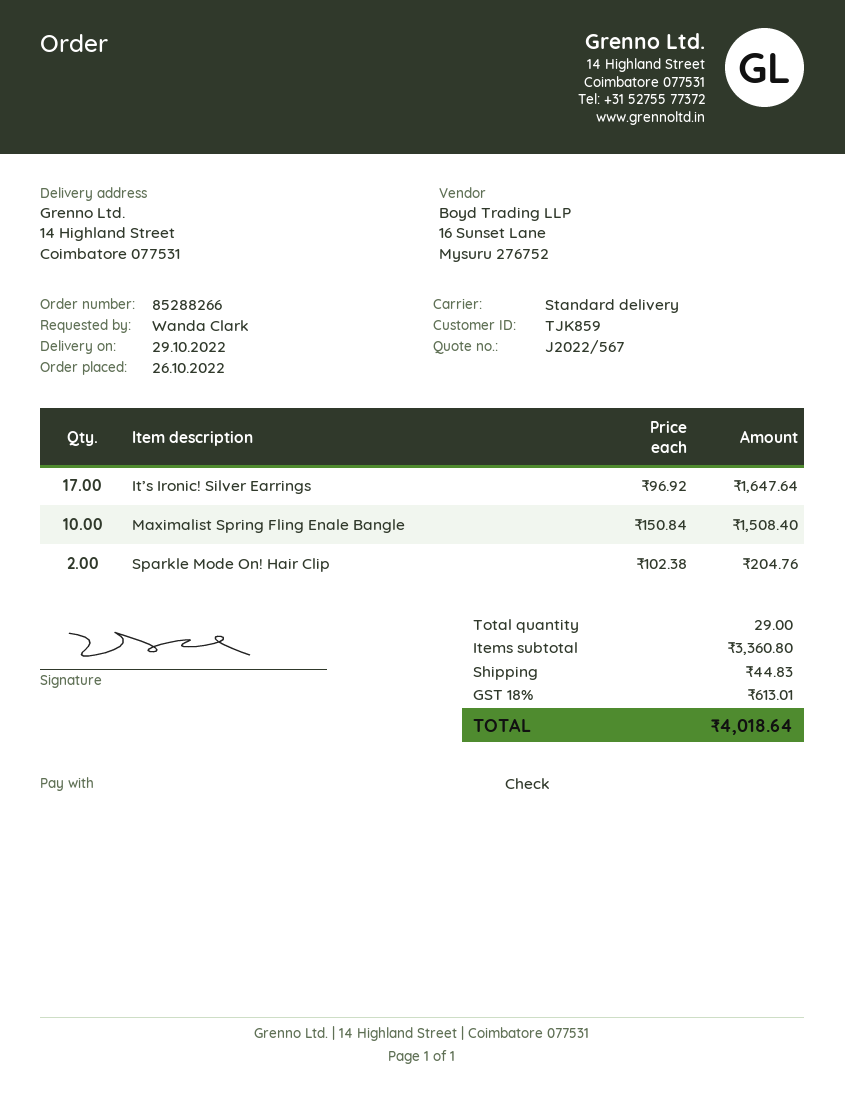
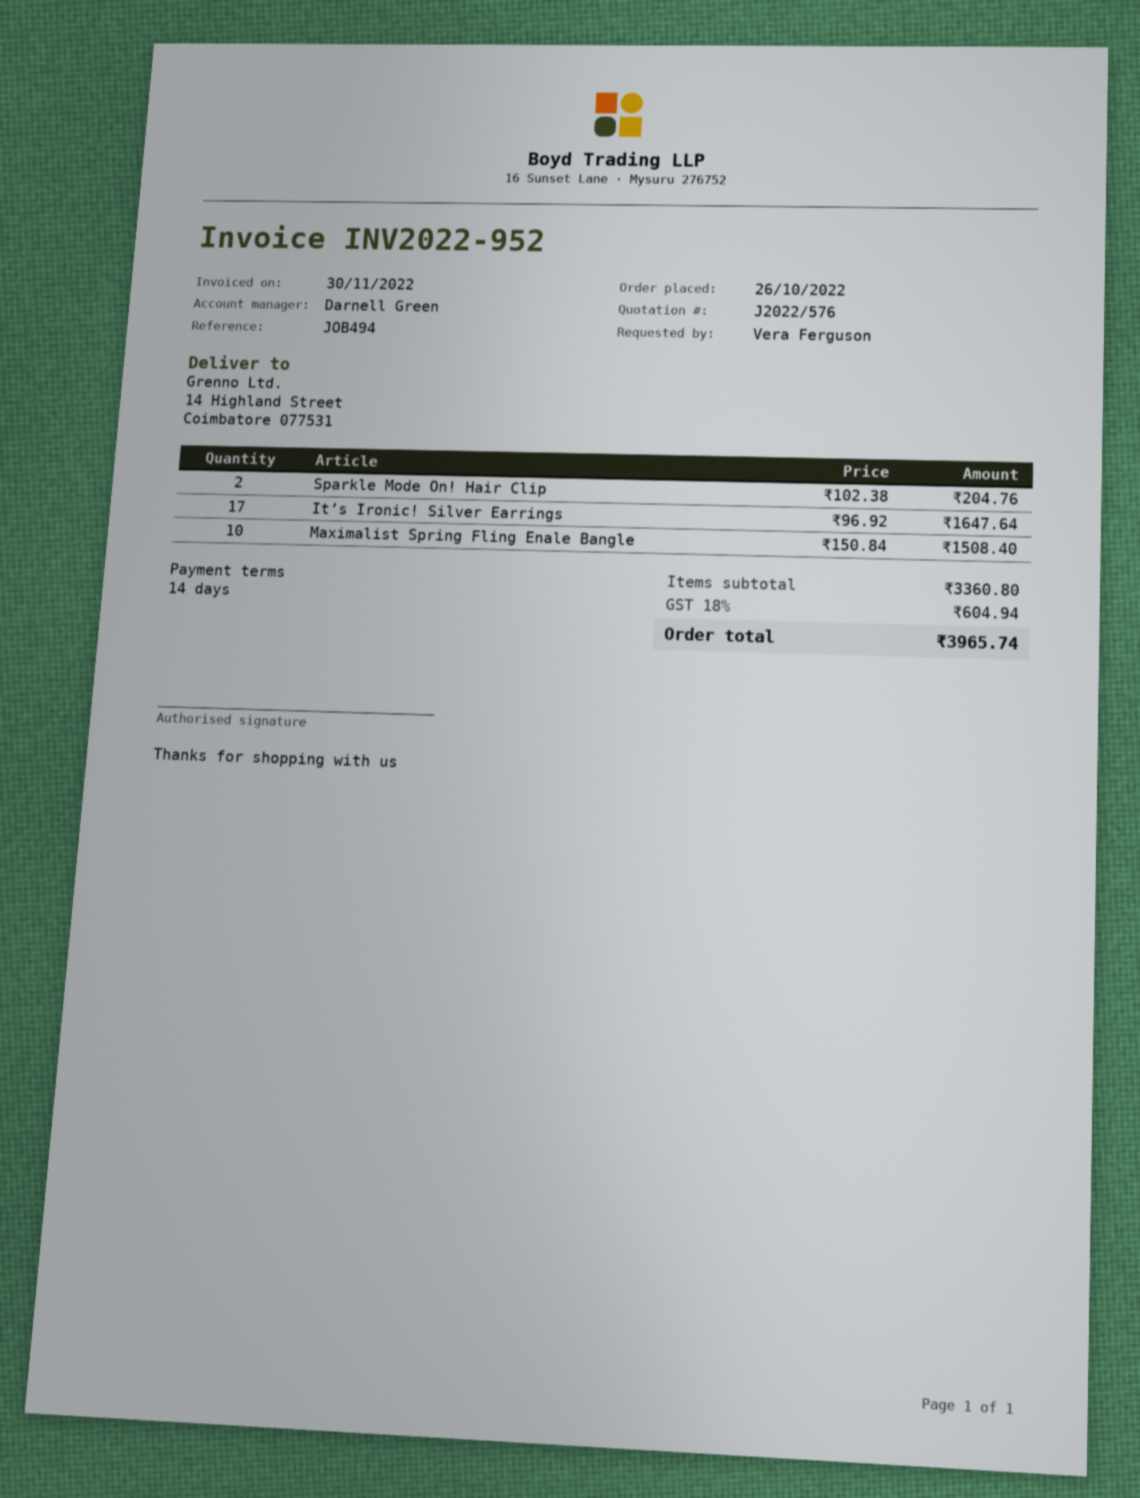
quote number: J2022/567 -> J2022/576
ordered by: Wanda Clark -> Vera Ferguson
shipping: 44.83 -> none
tax: 18% = 613.01 -> 18% = 604.94
total: 4018.64 -> 3965.74

